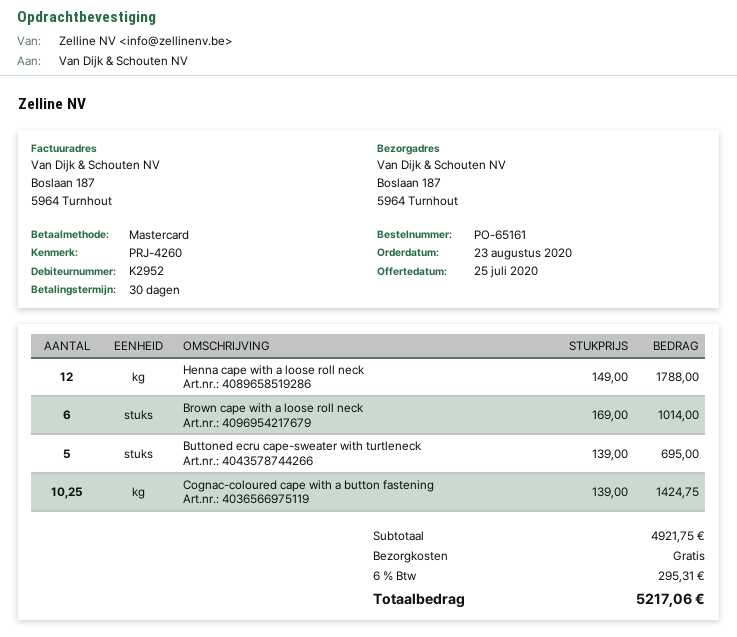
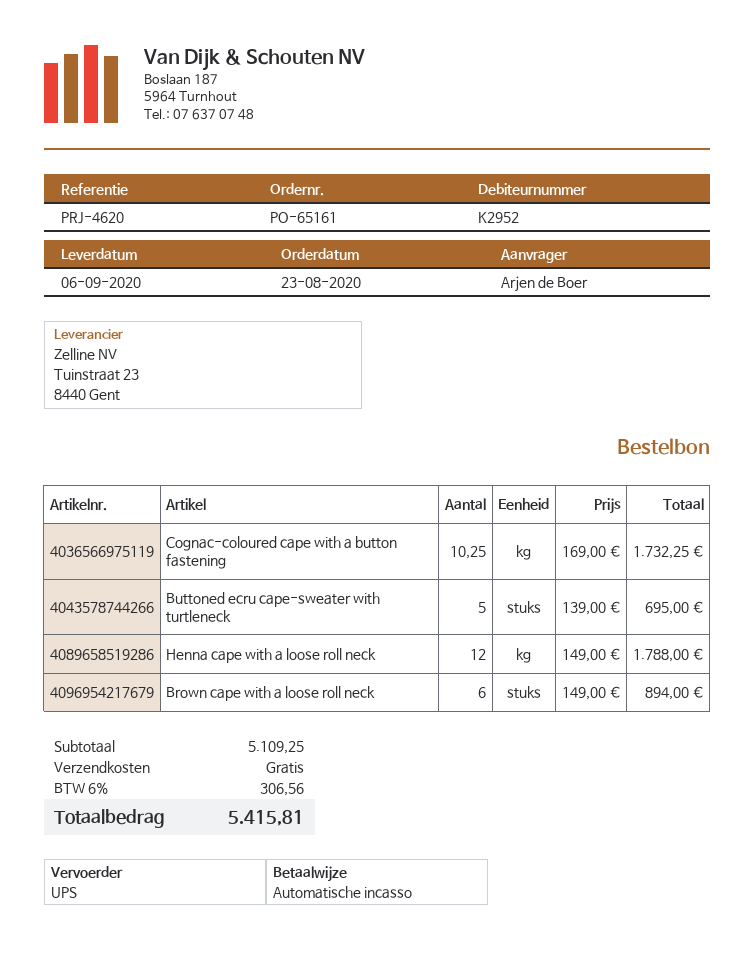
reference: PRJ-4260 -> PRJ-4620
payment method: Mastercard -> direct debit
Brown cape with a loose roll neck: 6 x 169.00 = 1014.00 -> 6 x 149.00 = 894.00
Cognac-coloured cape with a button fastening: 10.25 x 139.00 = 1424.75 -> 10.25 x 169.00 = 1732.25
subtotal: 4921.75 -> 5109.25
tax: 6% = 295.31 -> 6% = 306.56
total: 5217.06 -> 5415.81

